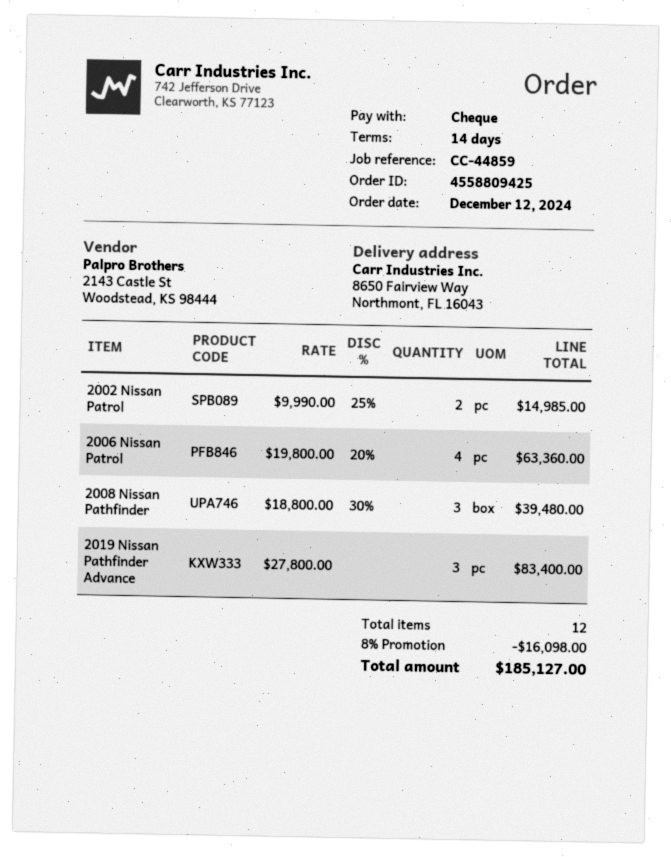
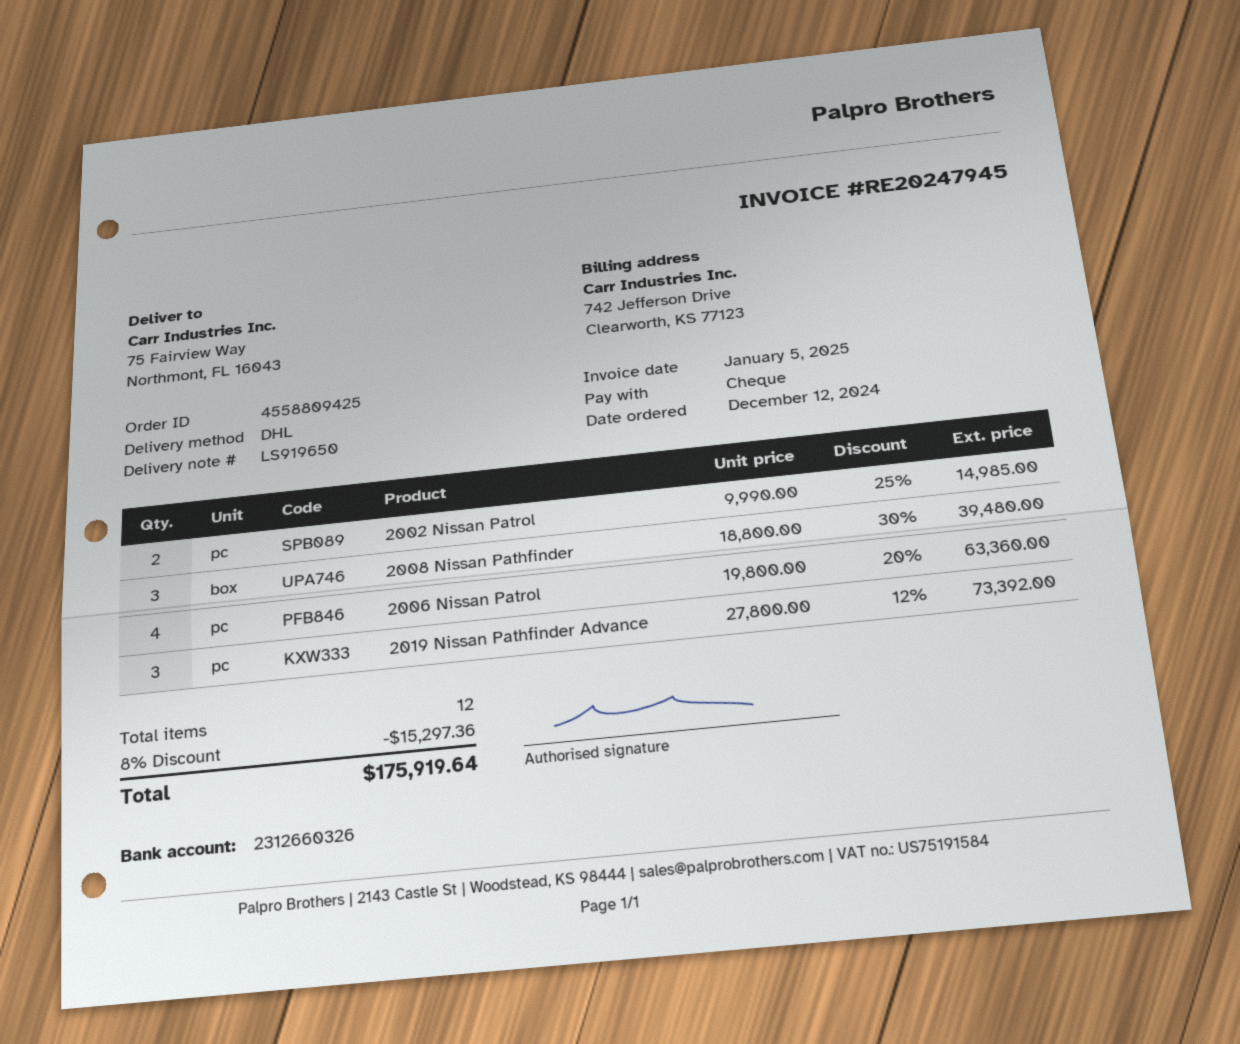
ship to: 8650 Fairview Way, Northmont, FL 16043 -> 75 Fairview Way, Northmont, FL 16043
2019 Nissan Pathfinder Advance: 3 x 27800.00 = 83400.00 -> 3 x 27800.00 - 12% = 73392.00
discount: 8% = 16098.00 -> 8% = 15297.36
total: 185127.00 -> 175919.64

